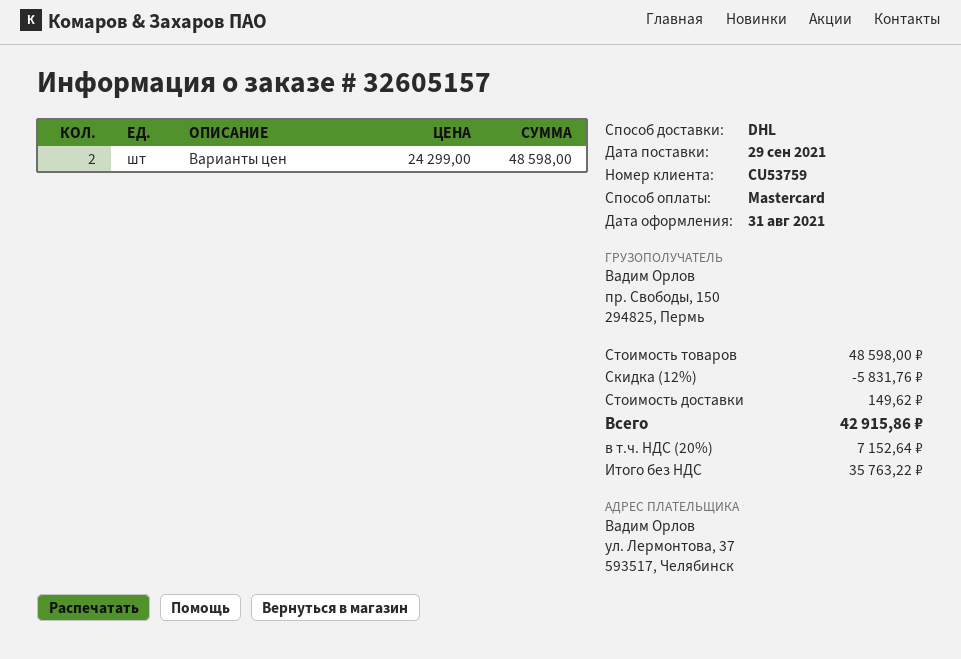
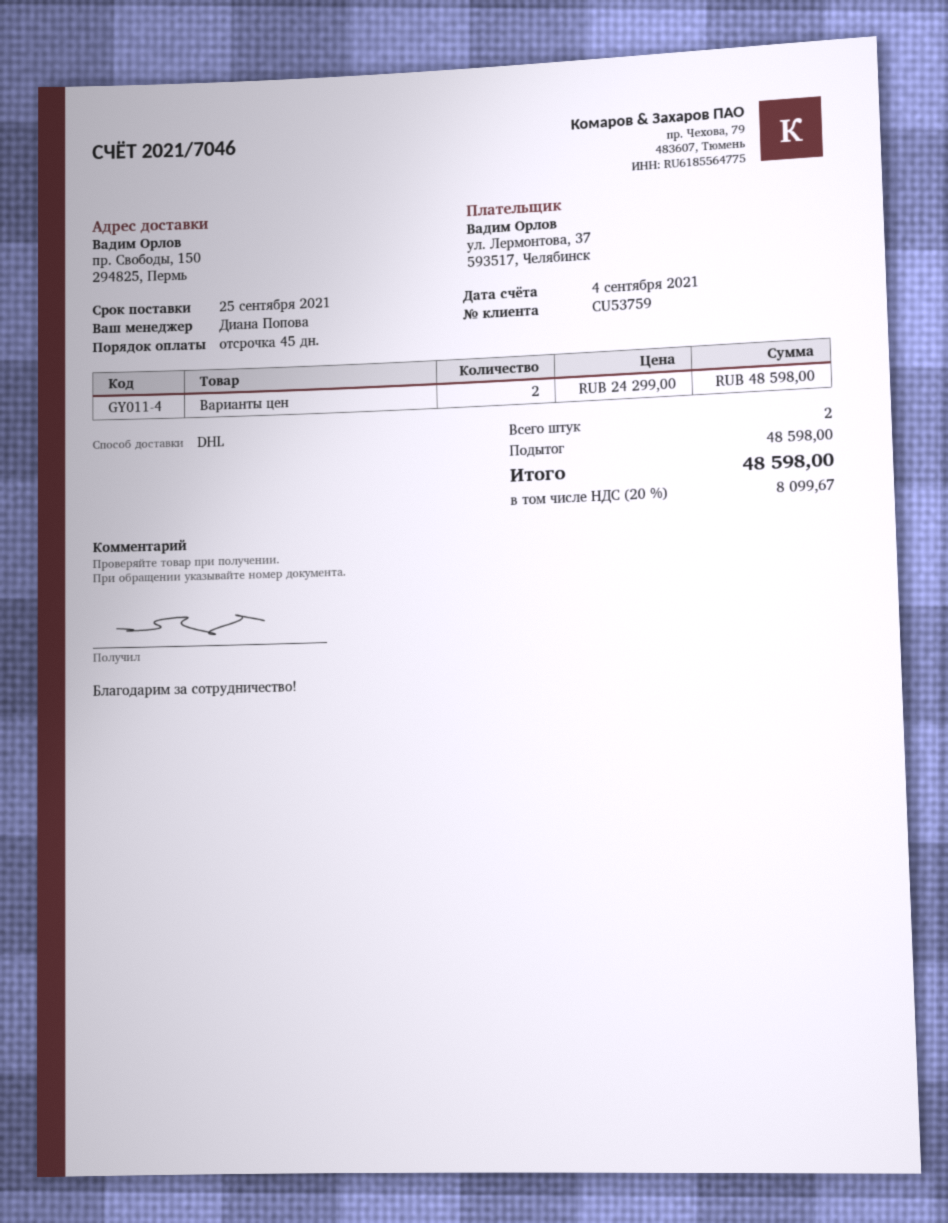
delivery date: 2021-09-29 -> 2021-09-25
discount: 12% = 5831.76 -> none
shipping: 149.62 -> none
tax: 20% = 7152.64 -> 20% = 8099.67
total: 42915.86 -> 48598.00

